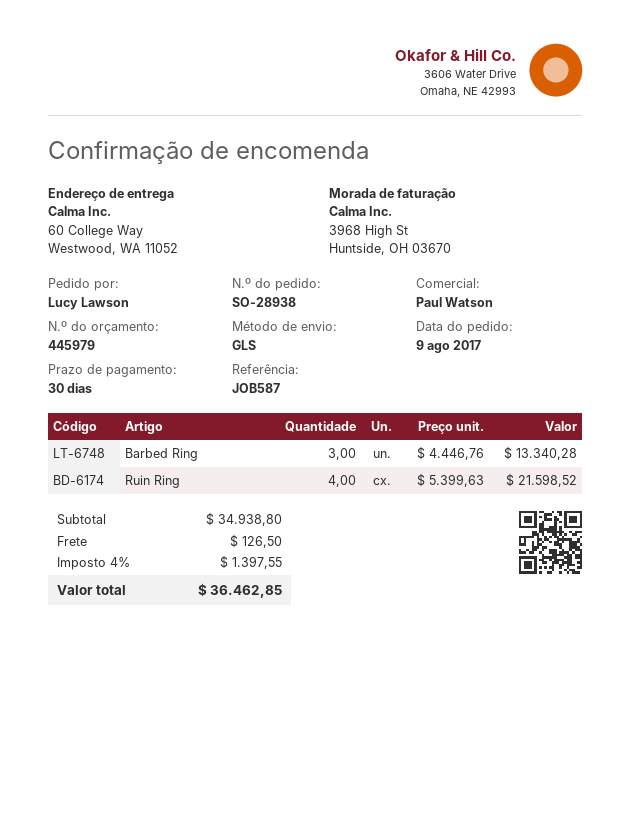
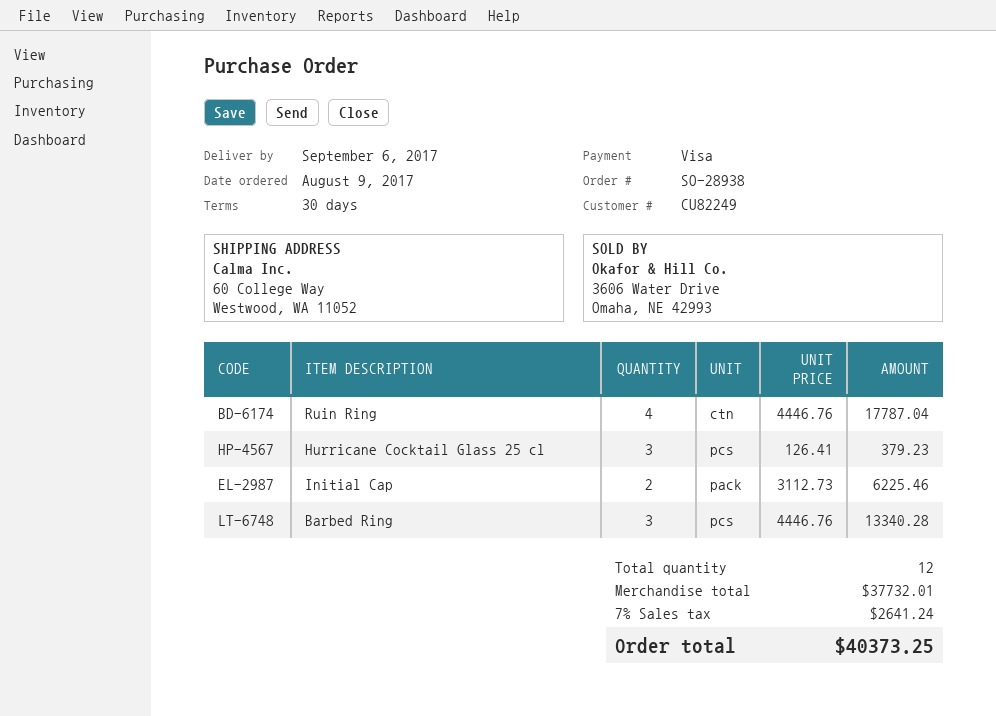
Ruin Ring: 4 x 5399.63 = 21598.52 -> 4 x 4446.76 = 17787.04
Hurricane Cocktail Glass 25 cl: none -> 3 x 126.41 = 379.23
Initial Cap: none -> 2 x 3112.73 = 6225.46
subtotal: 34938.80 -> 37732.01
shipping: 126.50 -> none
tax: 4% = 1397.55 -> 7% = 2641.24
total: 36462.85 -> 40373.25

